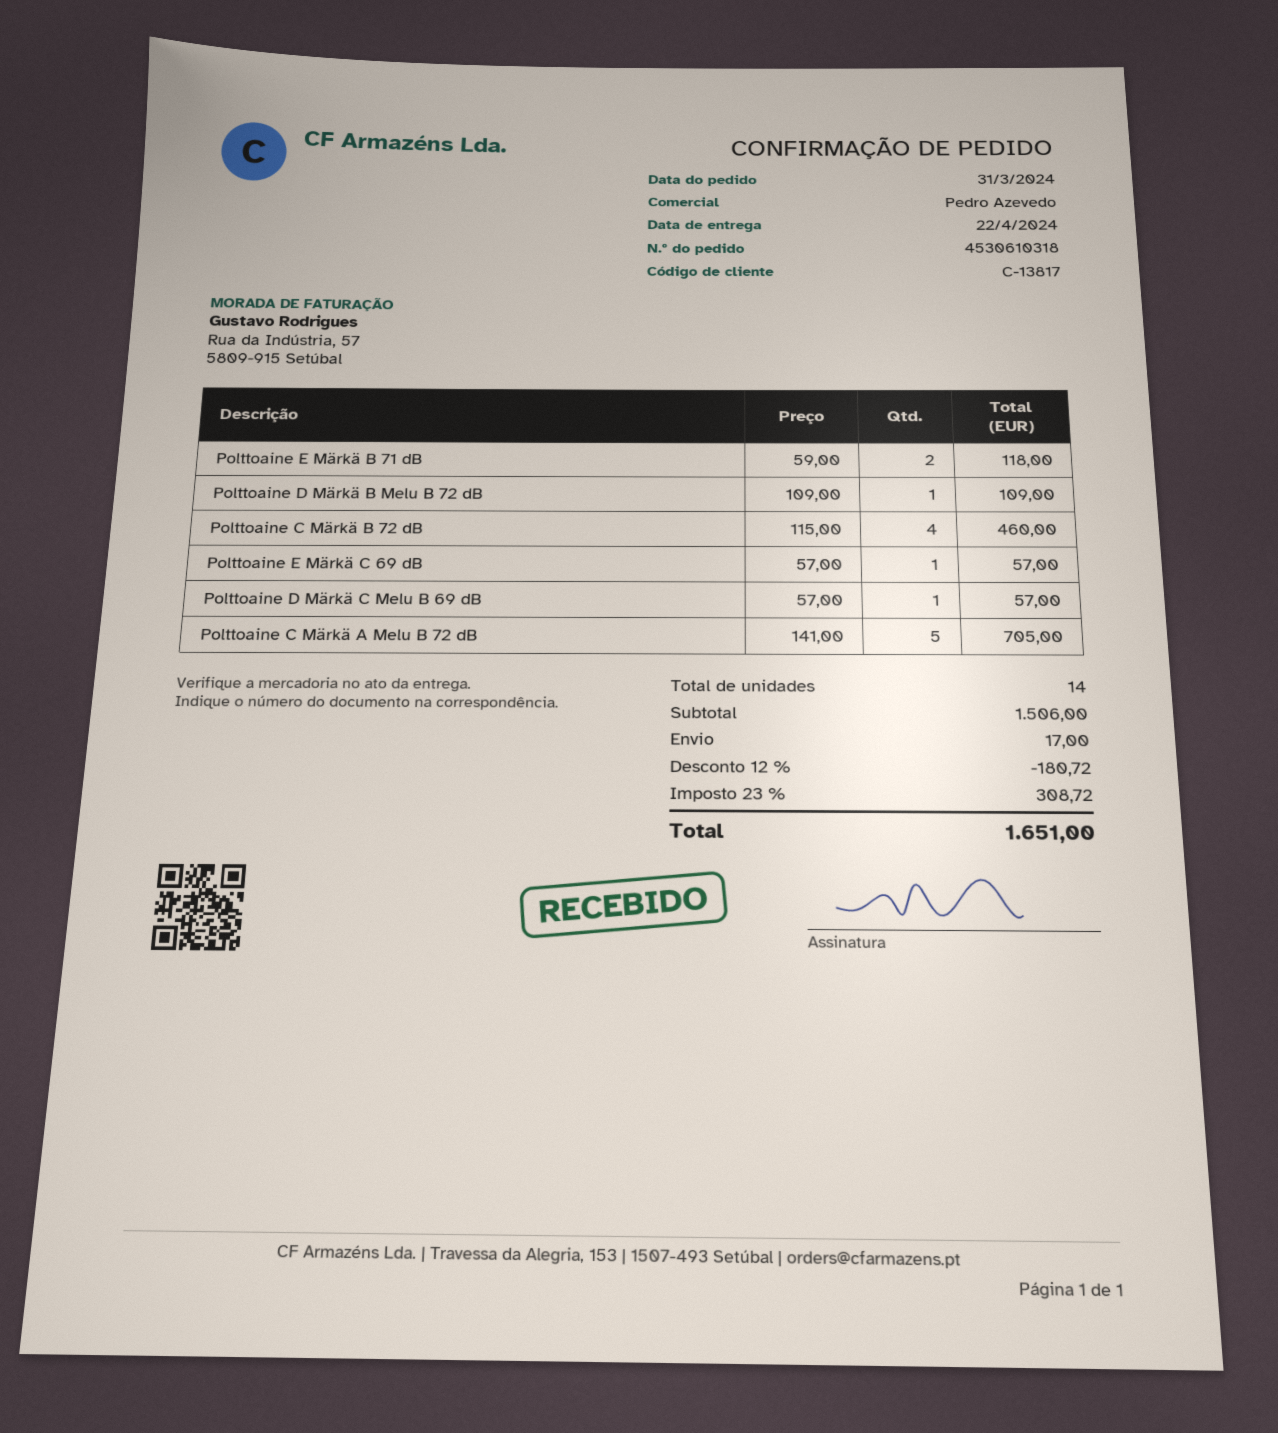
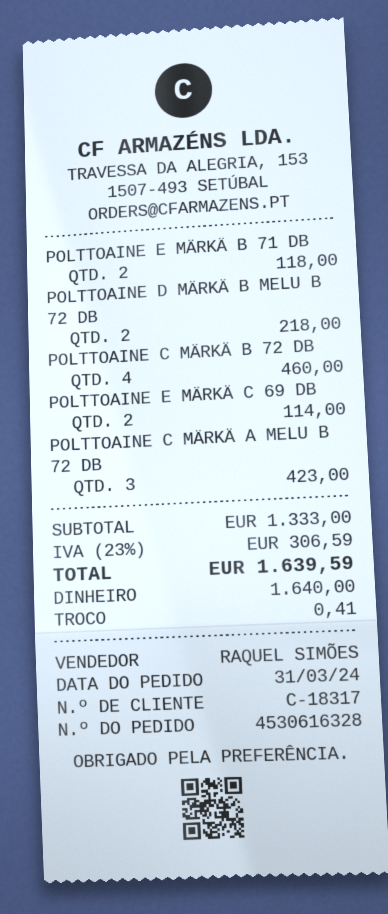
order number: 4530610318 -> 4530616328
customer number: C-13817 -> C-18317
sales rep: Pedro Azevedo -> RAQUEL SIMÕES
Polttoaine D Märkä B Melu B 72 dB: 1 for 109.00 -> 2 for 218.00
Polttoaine E Märkä C 69 dB: 1 for 57.00 -> 2 for 114.00
Polttoaine D Märkä C Melu B 69 dB: 1 for 57.00 -> none
Polttoaine C Märkä A Melu B 72 dB: 5 for 705.00 -> 3 for 423.00
subtotal: 1506.00 -> 1333.00
discount: 12% = 180.72 -> none
shipping: 17.00 -> none
tax: 23% = 308.72 -> 23% = 306.59
total: 1651.00 -> 1639.59

